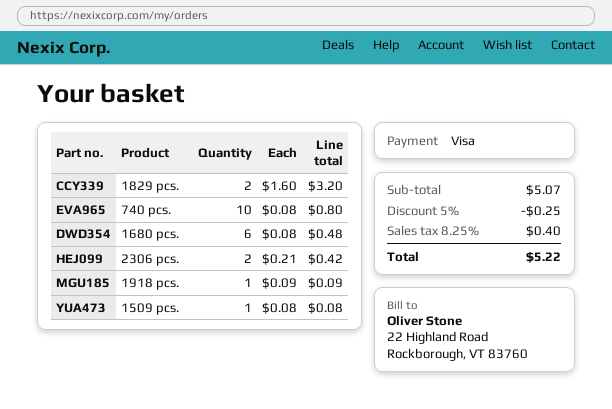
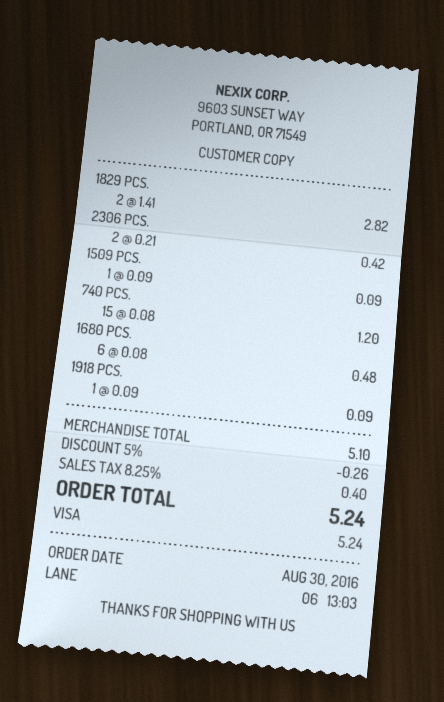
1829 pcs.: 2 x 1.60 = 3.20 -> 2 x 1.41 = 2.82
740 pcs.: 10 x 0.08 = 0.80 -> 15 x 0.08 = 1.20
1509 pcs.: 1 x 0.08 = 0.08 -> 1 x 0.09 = 0.09
subtotal: 5.07 -> 5.10
discount: 5% = 0.25 -> 5% = 0.26
total: 5.22 -> 5.24

